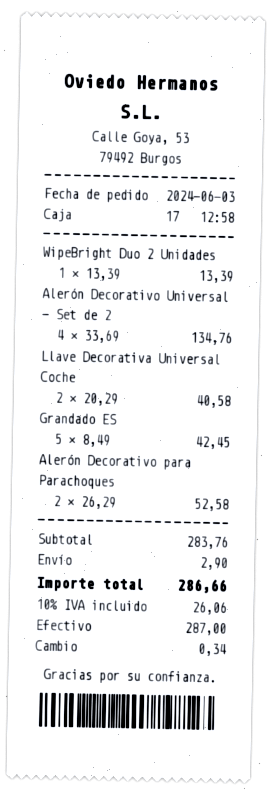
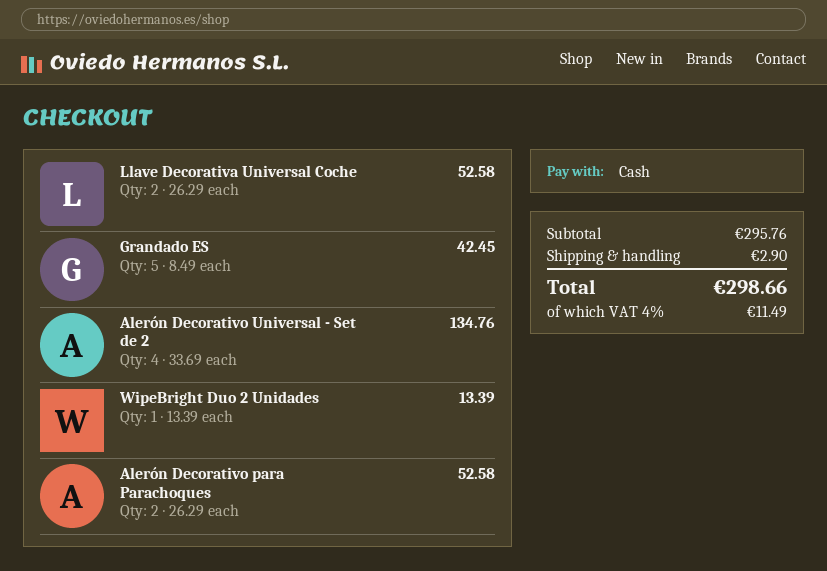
Llave Decorativa Universal Coche: 2 x 20.29 = 40.58 -> 2 x 26.29 = 52.58
subtotal: 283.76 -> 295.76
tax: 10% = 26.06 -> 4% = 11.49
total: 286.66 -> 298.66

